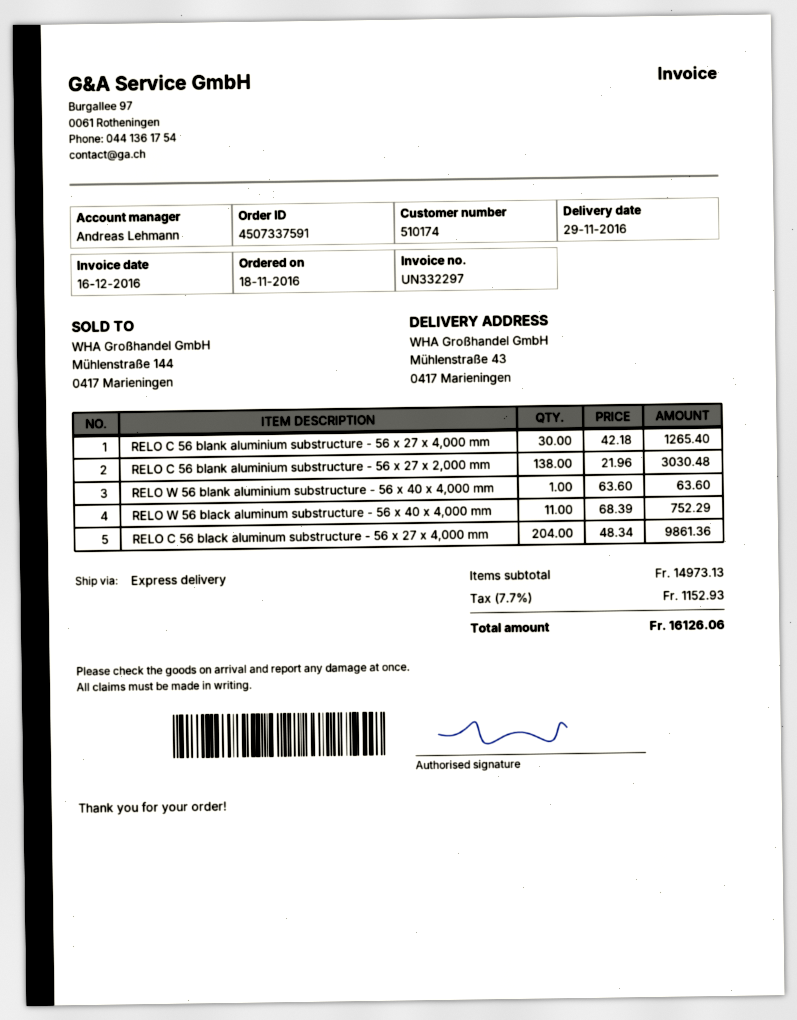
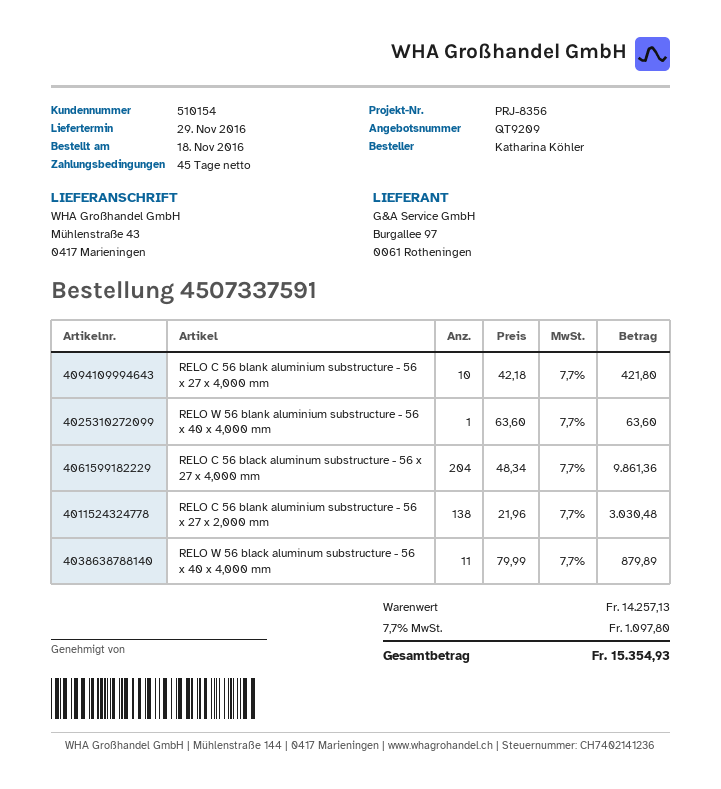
customer number: 510174 -> 510154
RELO C 56 blank aluminium substructure - 56 x 27 x 4,000 mm: 30 x 42.18 = 1265.40 -> 10 x 42.18 = 421.80
RELO W 56 black aluminum substructure - 56 x 40 x 4,000 mm: 11 x 68.39 = 752.29 -> 11 x 79.99 = 879.89
subtotal: 14973.13 -> 14257.13
tax: 7.7% = 1152.93 -> 7.7% = 1097.80
total: 16126.06 -> 15354.93

